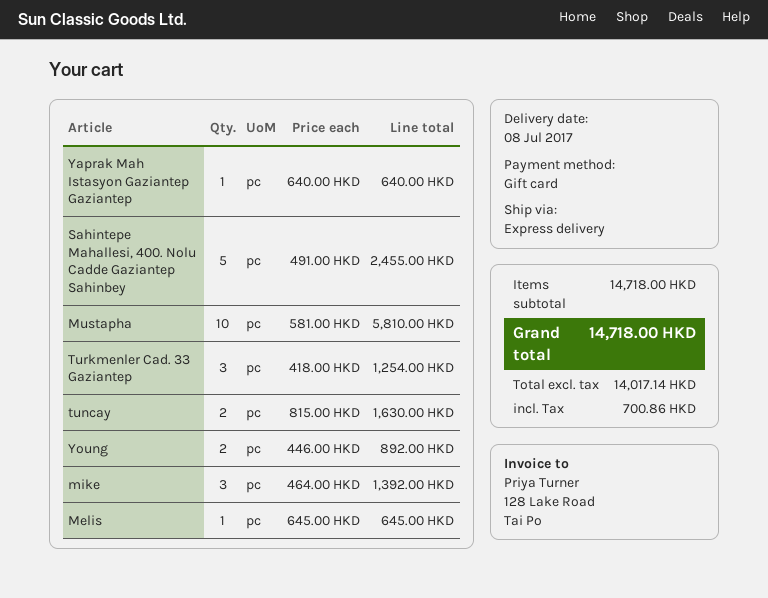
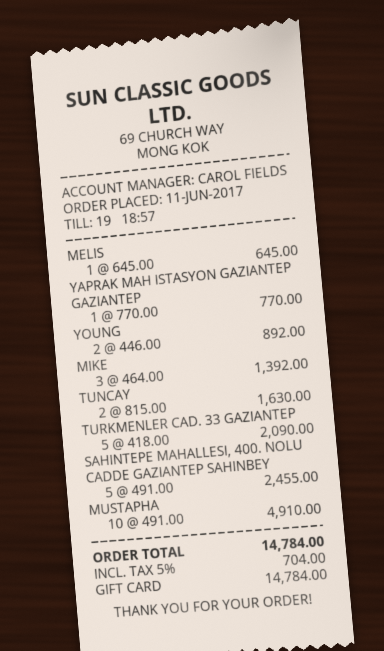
Yaprak Mah Istasyon Gaziantep Gaziantep: 1 x 640.00 = 640.00 -> 1 x 770.00 = 770.00
Mustapha: 10 x 581.00 = 5810.00 -> 10 x 491.00 = 4910.00
Turkmenler Cad. 33 Gaziantep: 3 x 418.00 = 1254.00 -> 5 x 418.00 = 2090.00
tax: 700.86 -> 704.00
total: 14718.00 -> 14784.00

